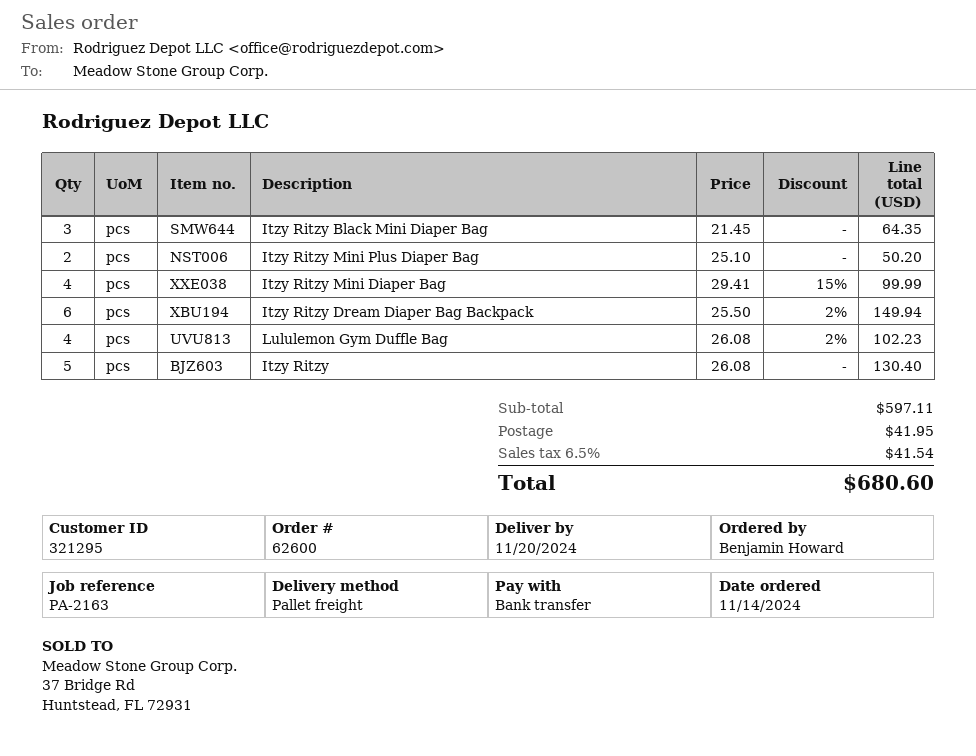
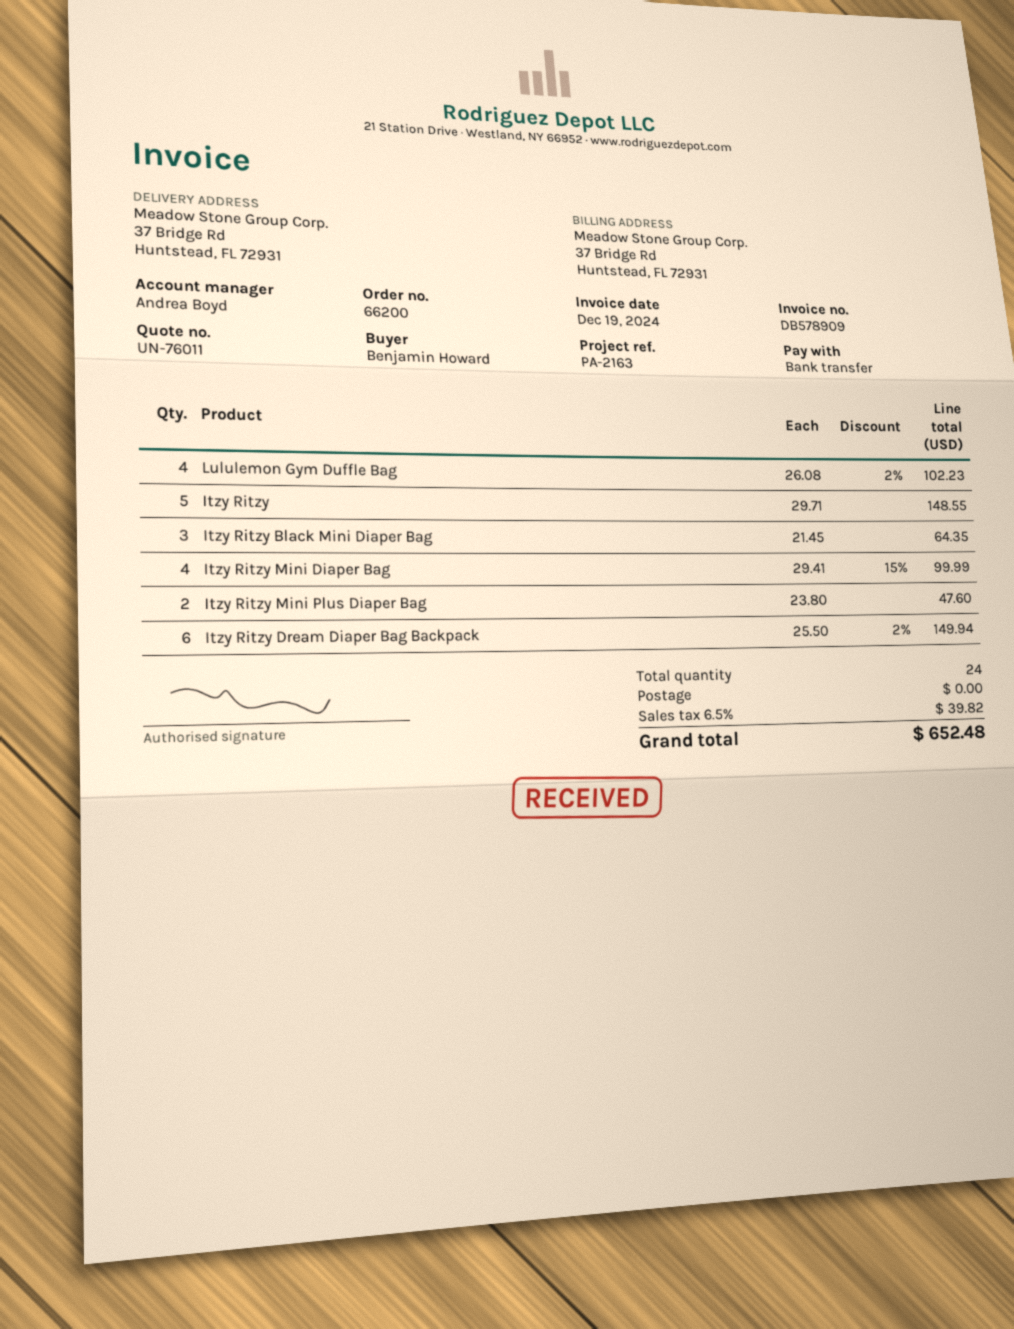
order number: 62600 -> 66200
Itzy Ritzy Mini Plus Diaper Bag: 2 x 25.10 = 50.20 -> 2 x 23.80 = 47.60
Itzy Ritzy: 5 x 26.08 = 130.40 -> 5 x 29.71 = 148.55
shipping: 41.95 -> 0.00
tax: 6.5% = 41.54 -> 6.5% = 39.82
total: 680.60 -> 652.48

